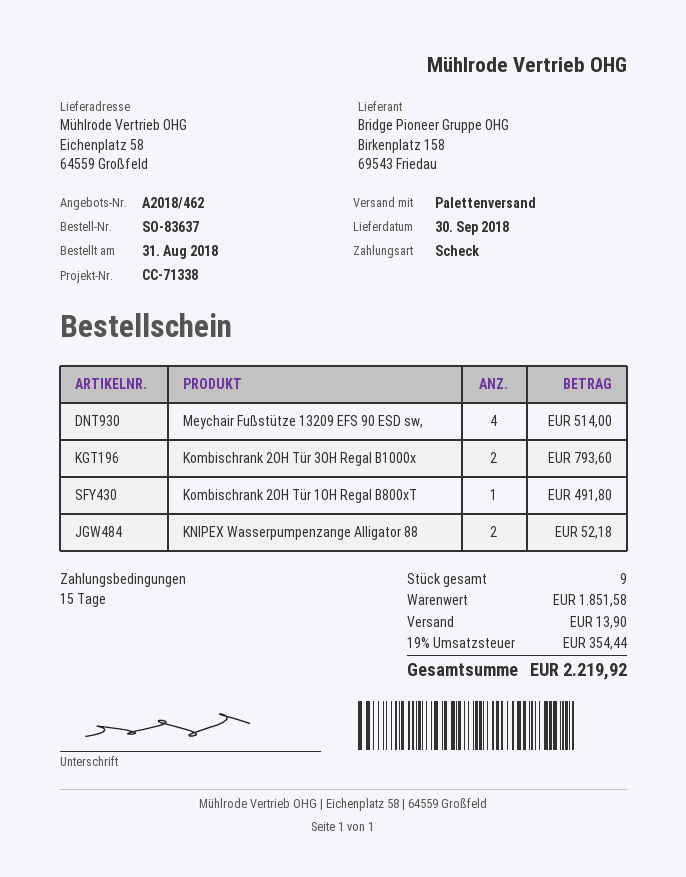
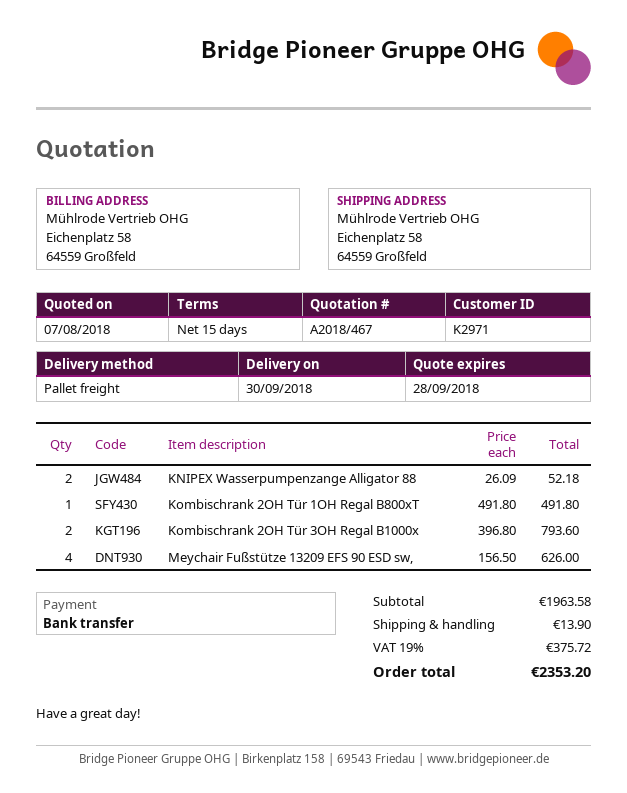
quote number: A2018/462 -> A2018/467
payment method: cheque -> bank transfer
Meychair Fußstütze 13209 EFS 90 ESD sw,: 4 for 514.00 -> 4 for 626.00
subtotal: 1851.58 -> 1963.58
tax: 19% = 354.44 -> 19% = 375.72
total: 2219.92 -> 2353.20

